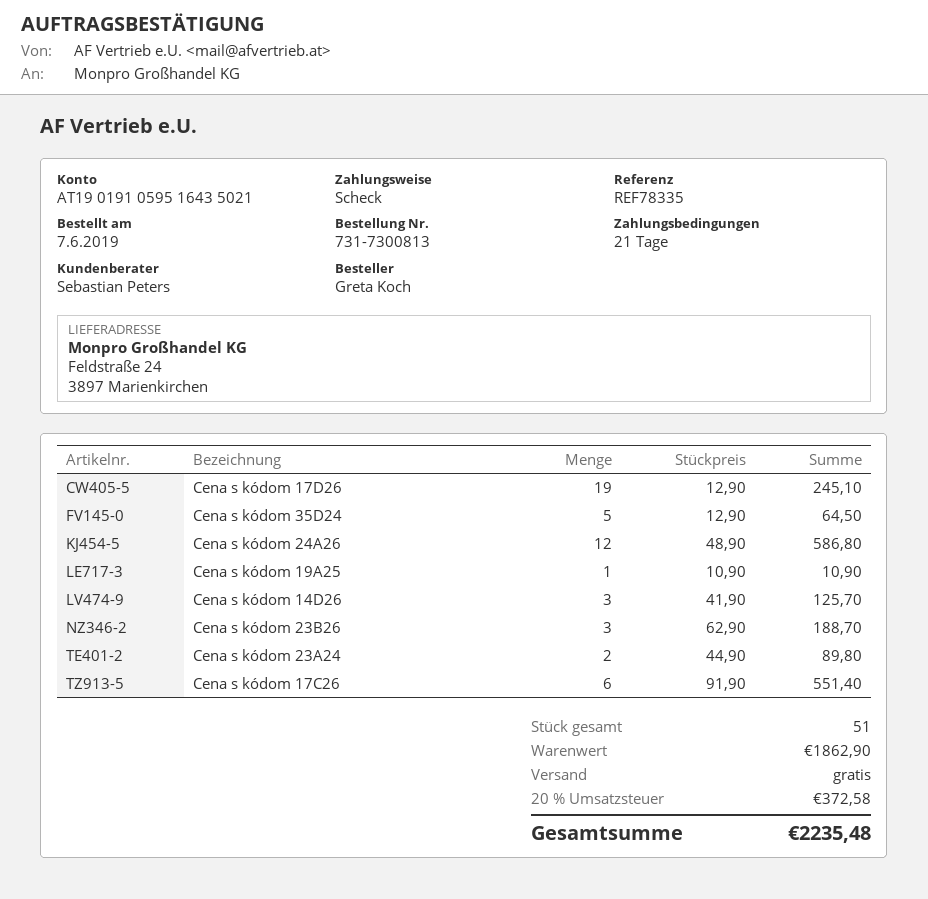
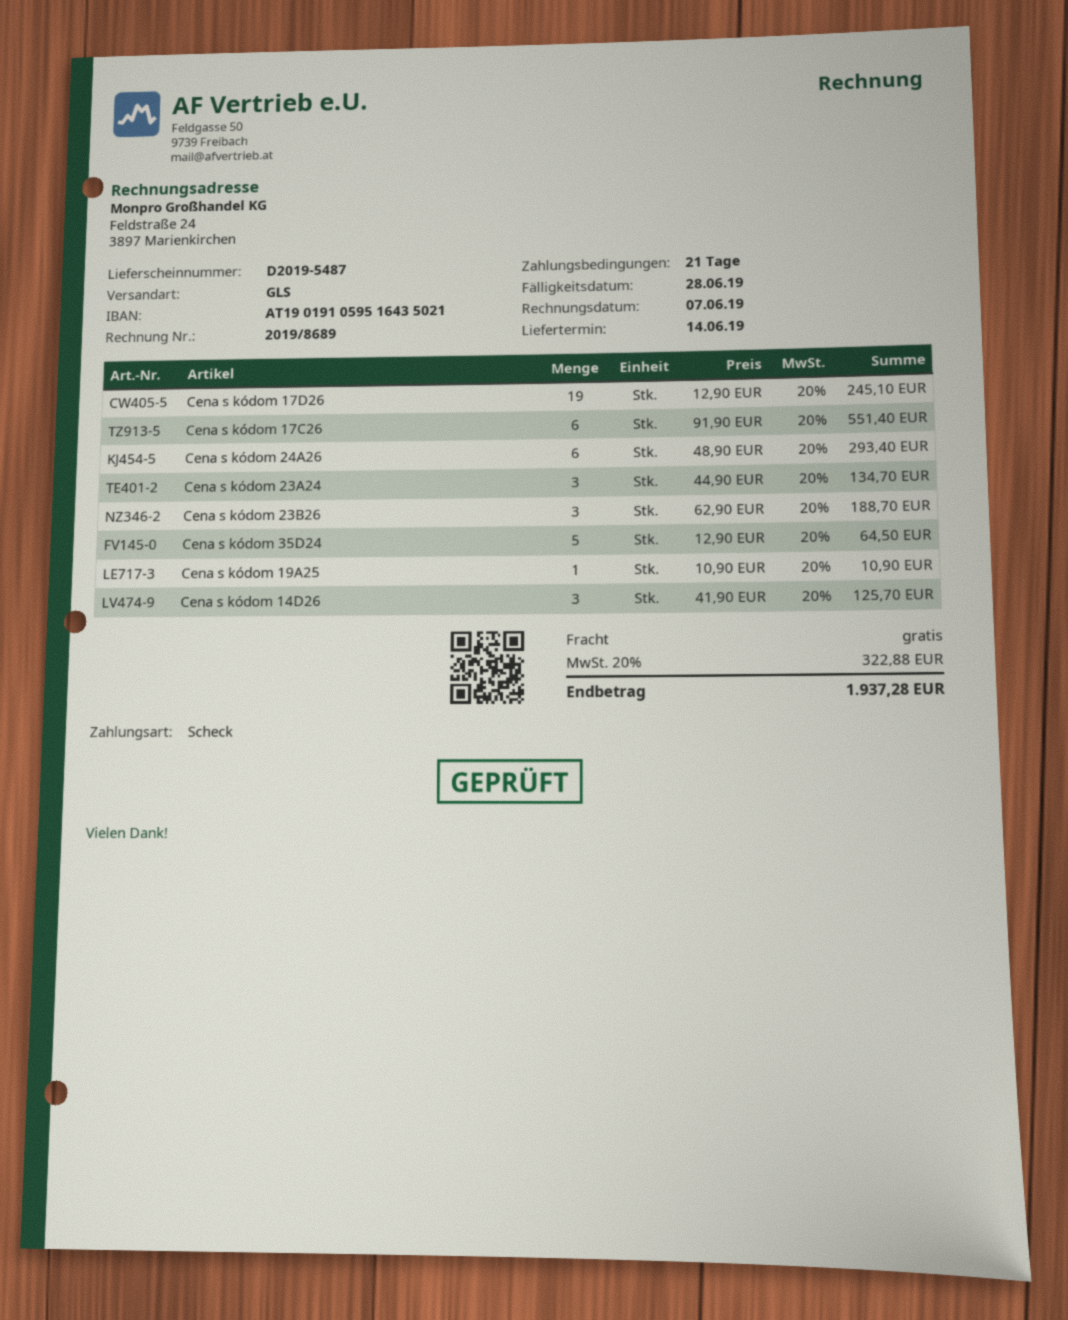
Cena s kódom 24A26: 12 x 48.90 = 586.80 -> 6 x 48.90 = 293.40
Cena s kódom 23A24: 2 x 44.90 = 89.80 -> 3 x 44.90 = 134.70
tax: 20% = 372.58 -> 20% = 322.88
total: 2235.48 -> 1937.28

